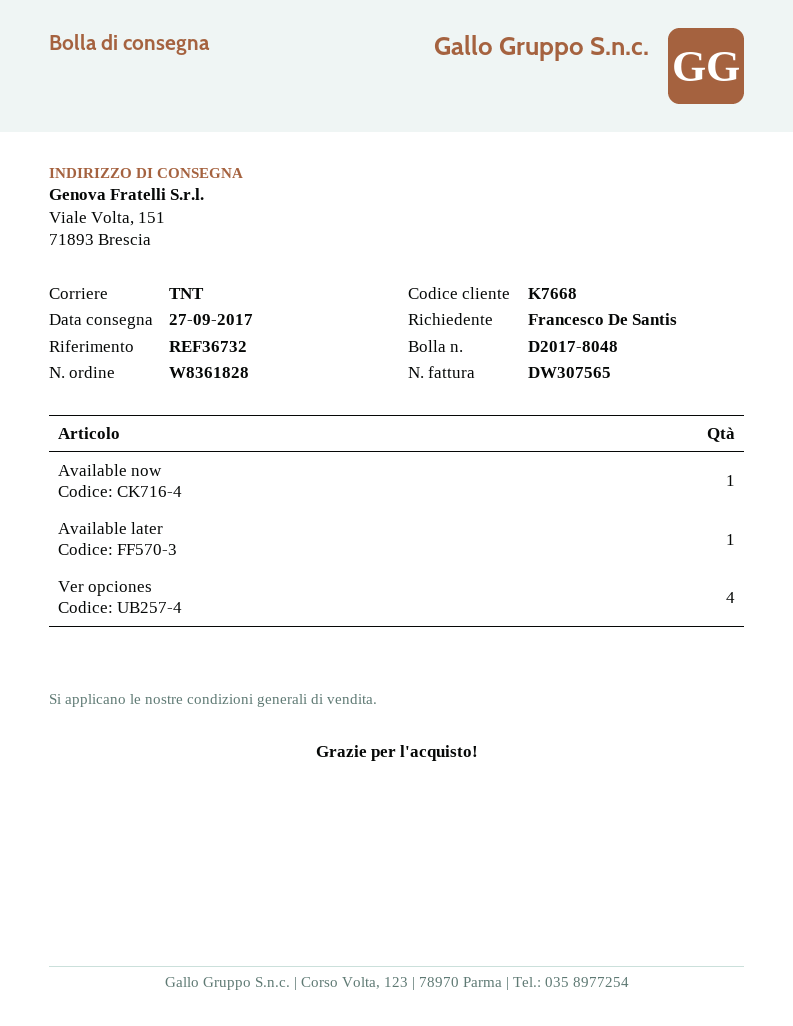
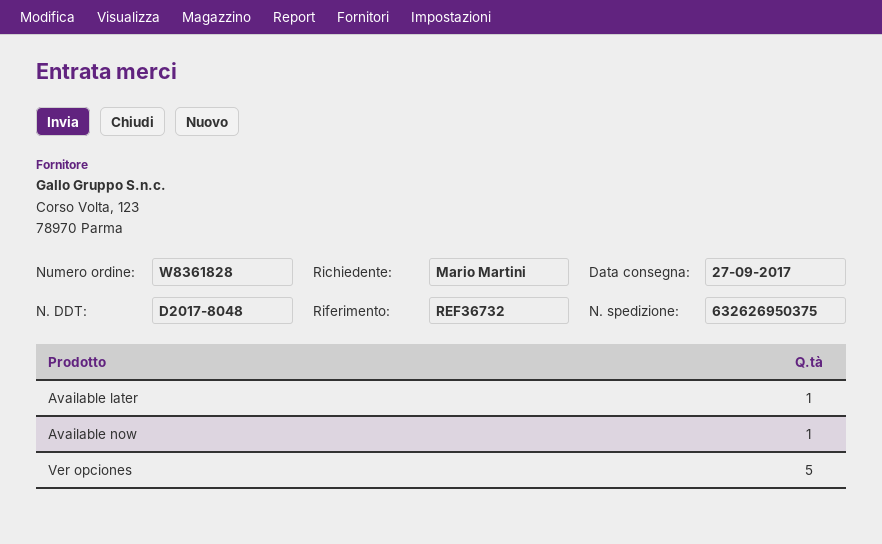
ordered by: Francesco De Santis -> Mario Martini
Ver opciones: 4 -> 5

